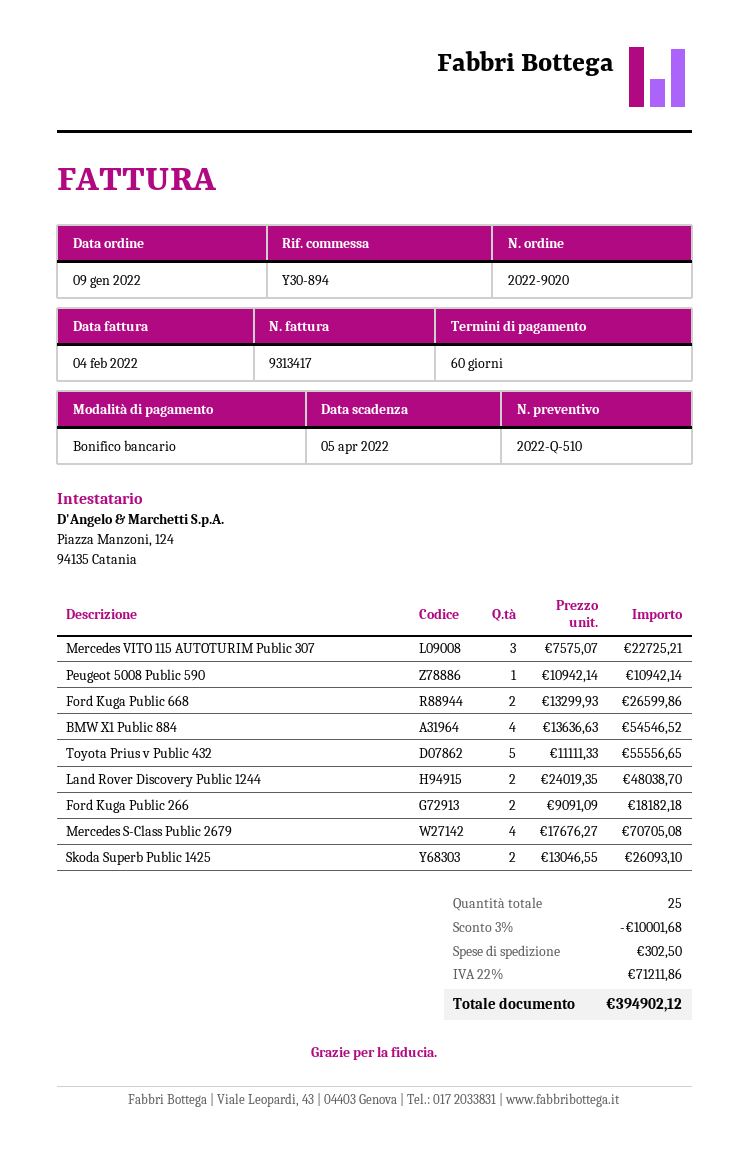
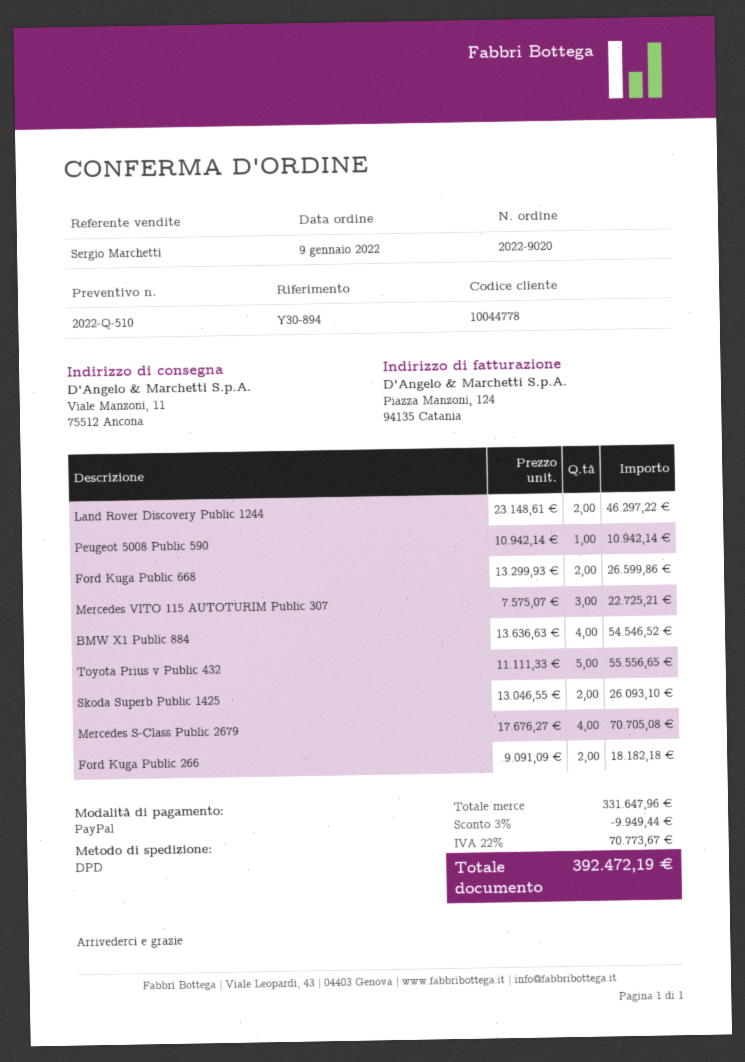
payment method: bank transfer -> PayPal
Land Rover Discovery Public 1244: 2 x 24019.35 = 48038.70 -> 2 x 23148.61 = 46297.22
discount: 3% = 10001.68 -> 3% = 9949.44
shipping: 302.50 -> none
tax: 22% = 71211.86 -> 22% = 70773.67
total: 394902.12 -> 392472.19

